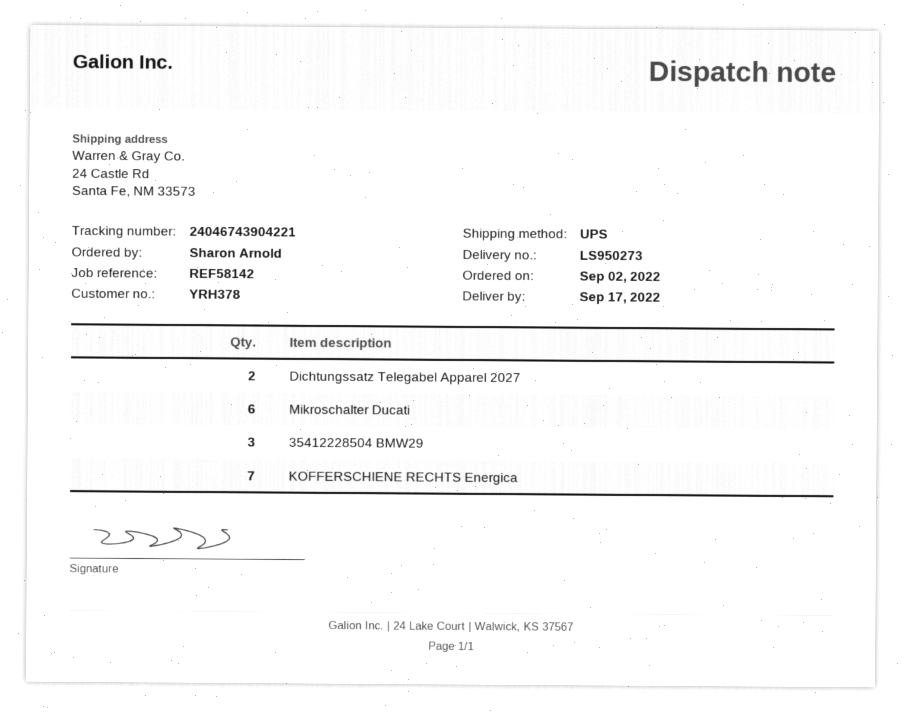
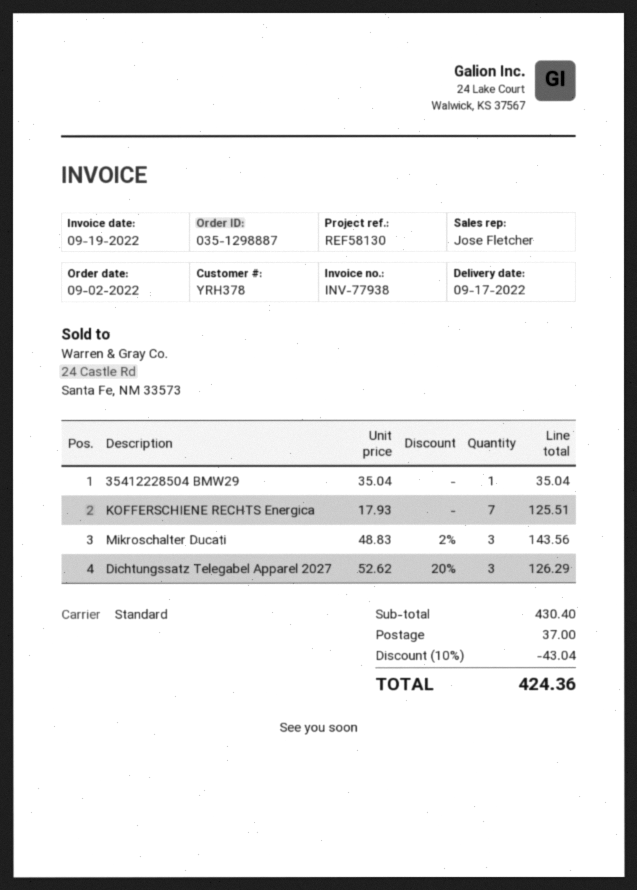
reference: REF58142 -> REF58130
shipping method: UPS -> standard
Dichtungssatz Telegabel Apparel 2027: 2 -> 3
Mikroschalter Ducati: 6 -> 3
35412228504 BMW29: 3 -> 1

